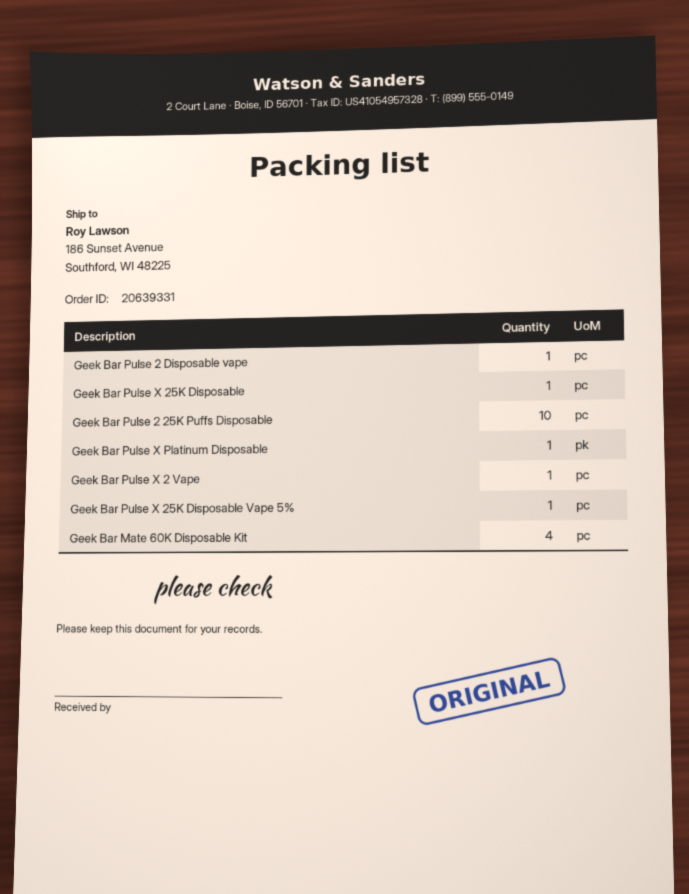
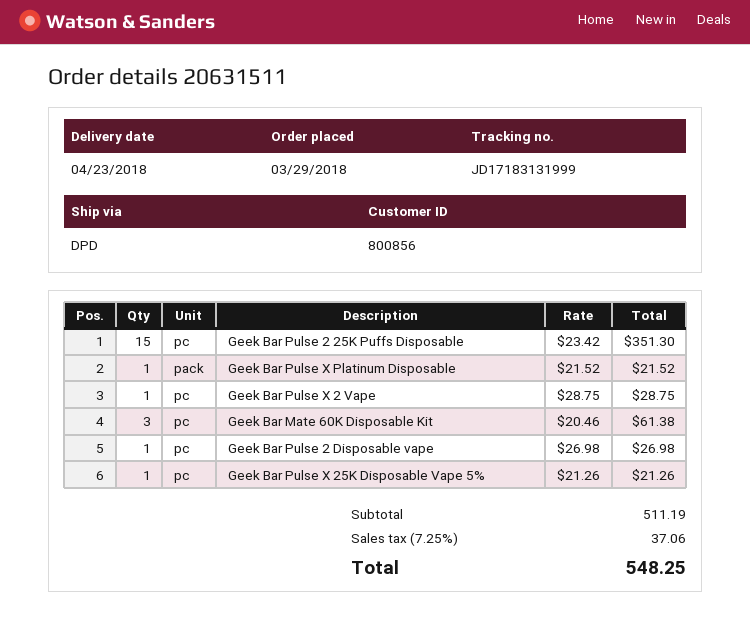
order number: 20639331 -> 20631511
Geek Bar Pulse X 25K Disposable: 1 -> none
Geek Bar Pulse 2 25K Puffs Disposable: 10 -> 15
Geek Bar Mate 60K Disposable Kit: 4 -> 3

